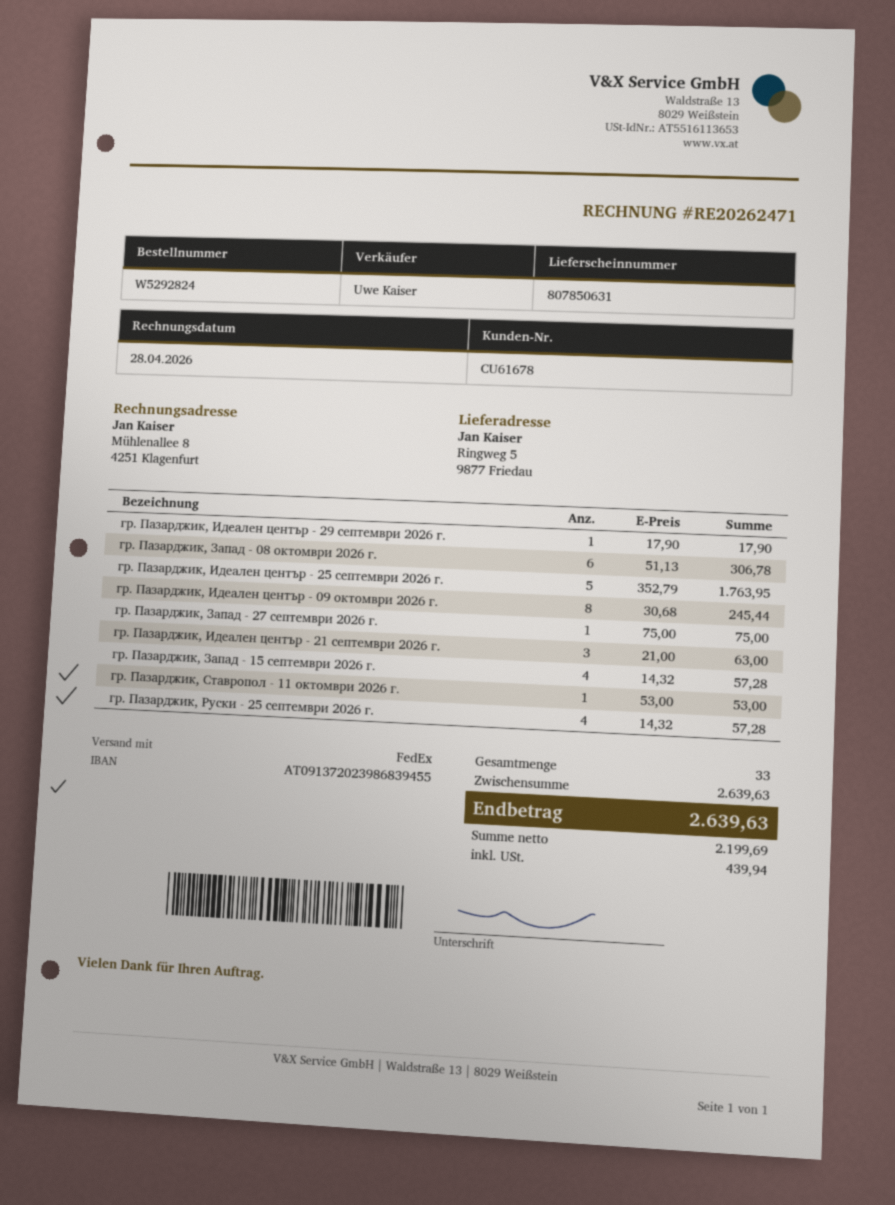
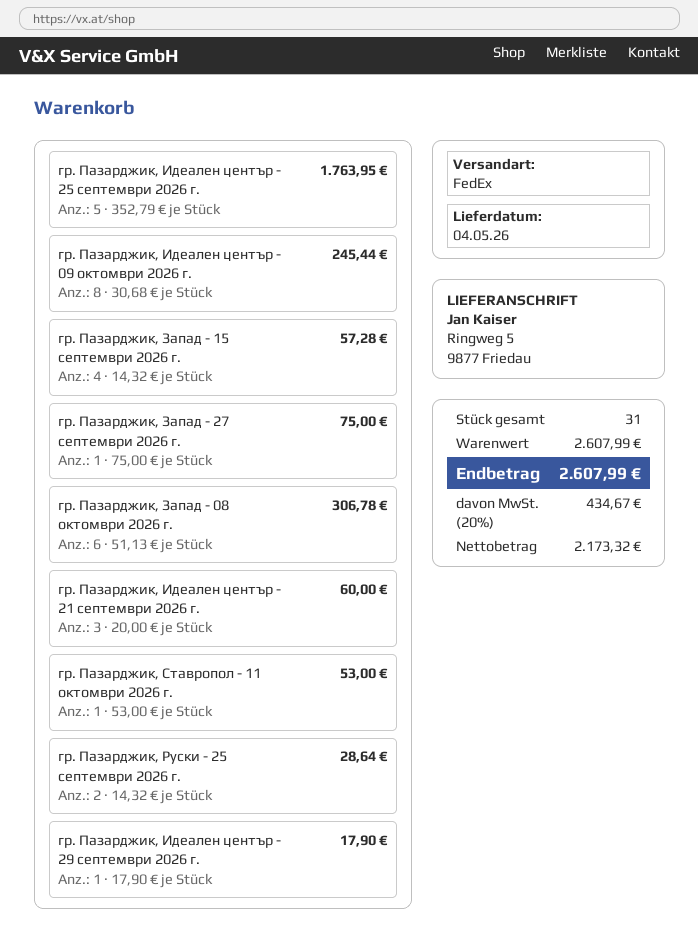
гр. Пазарджик, Идеален център - 21 септември 2026 г.: 3 x 21.00 = 63.00 -> 3 x 20.00 = 60.00
гр. Пазарджик, Руски - 25 септември 2026 г.: 4 x 14.32 = 57.28 -> 2 x 14.32 = 28.64
total quantity: 33 -> 31
subtotal: 2639.63 -> 2607.99
net: 2199.69 -> 2173.32
tax: 439.94 -> 434.67
total: 2639.63 -> 2607.99

